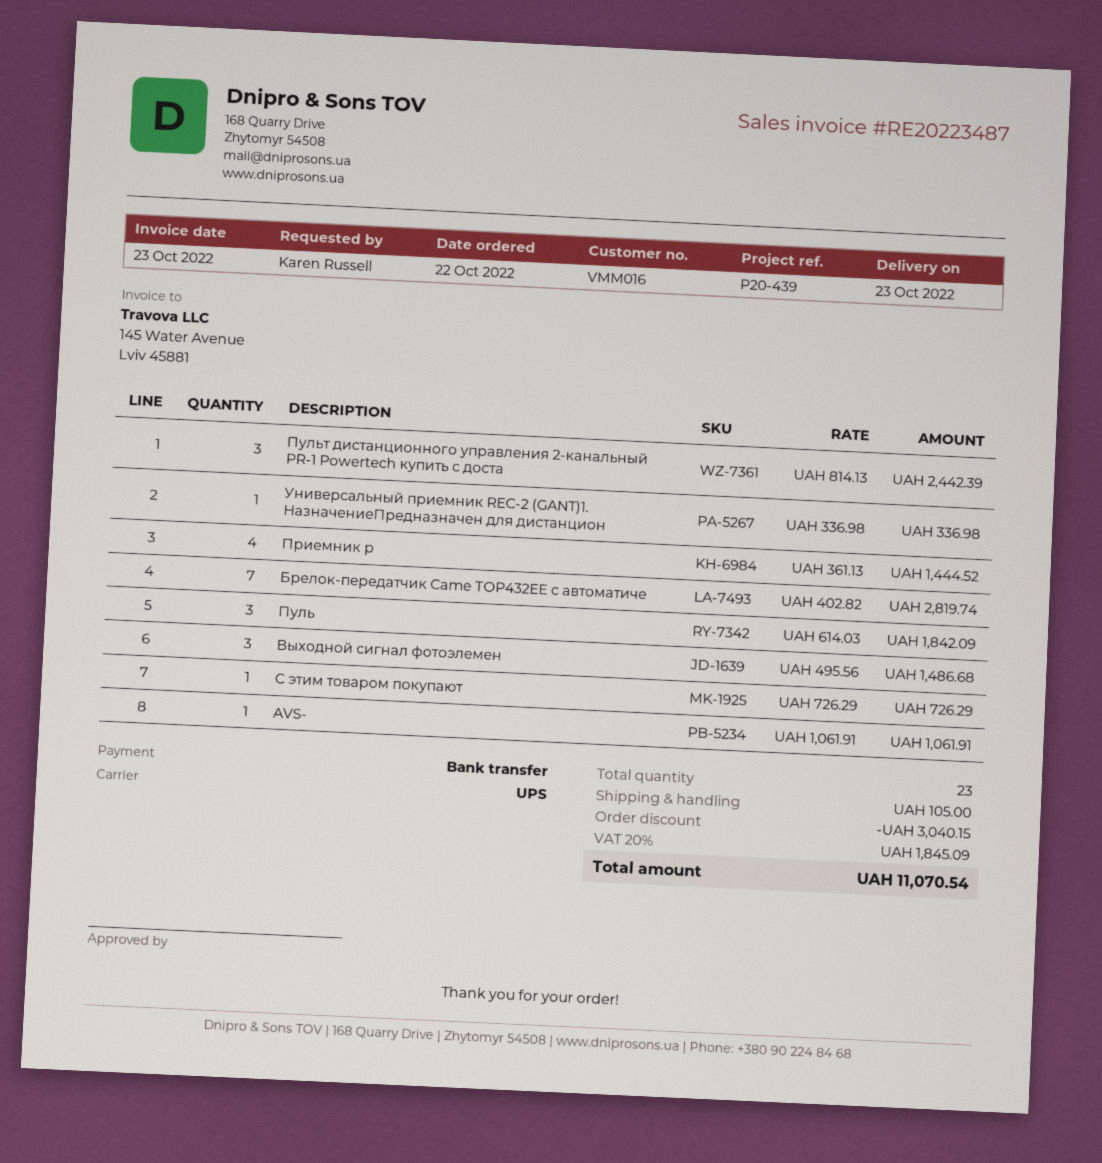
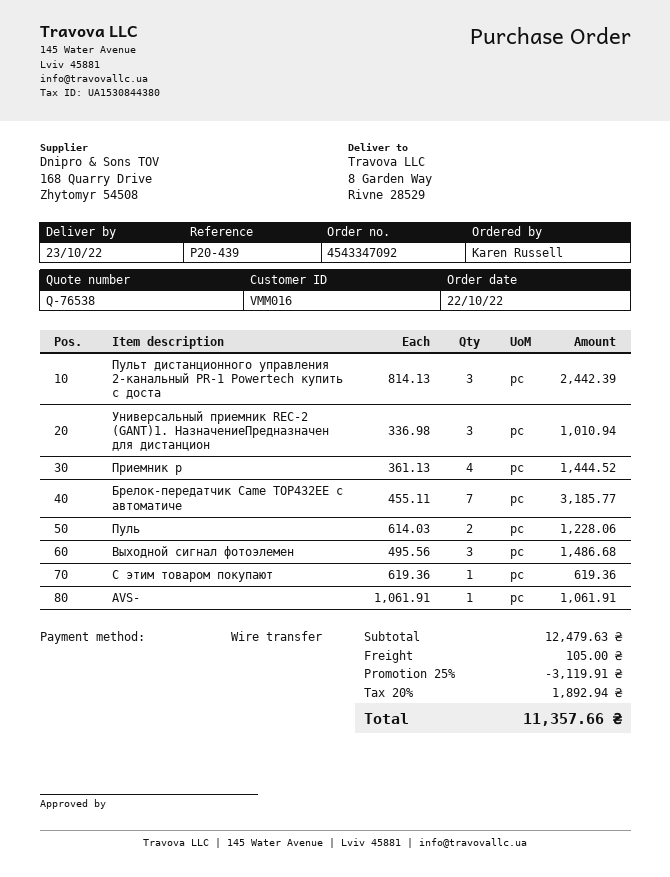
Универсальный приемник REC-2 (GANT)1. НазначениеПредназначен для дистанцион: 1 x 336.98 = 336.98 -> 3 x 336.98 = 1010.94
Брелок-передатчик Came ТОР432EE с автоматиче: 7 x 402.82 = 2819.74 -> 7 x 455.11 = 3185.77
Пуль: 3 x 614.03 = 1842.09 -> 2 x 614.03 = 1228.06
С этим товаром покупают: 1 x 726.29 = 726.29 -> 1 x 619.36 = 619.36
discount: 3040.15 -> 3119.91
tax: 20% = 1845.09 -> 20% = 1892.94
total: 11070.54 -> 11357.66

